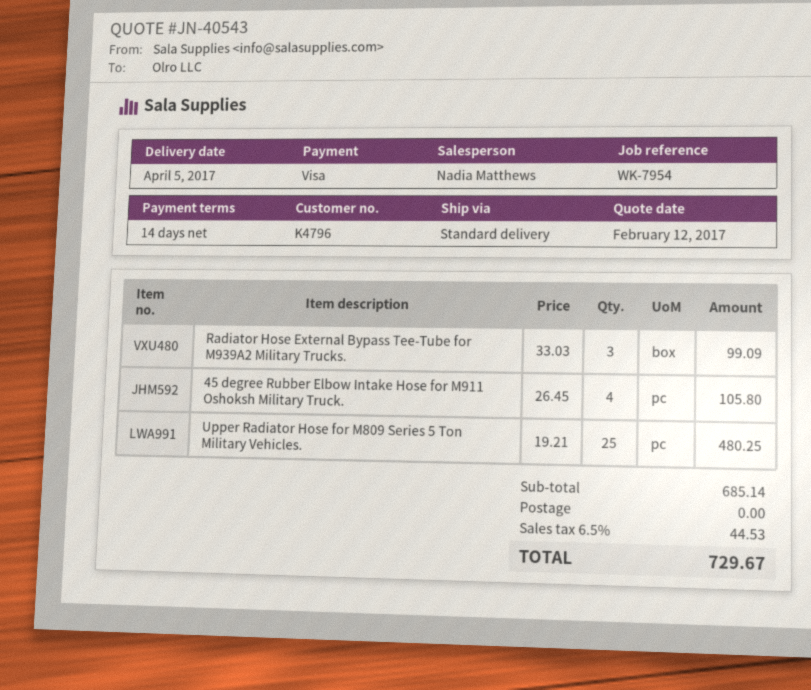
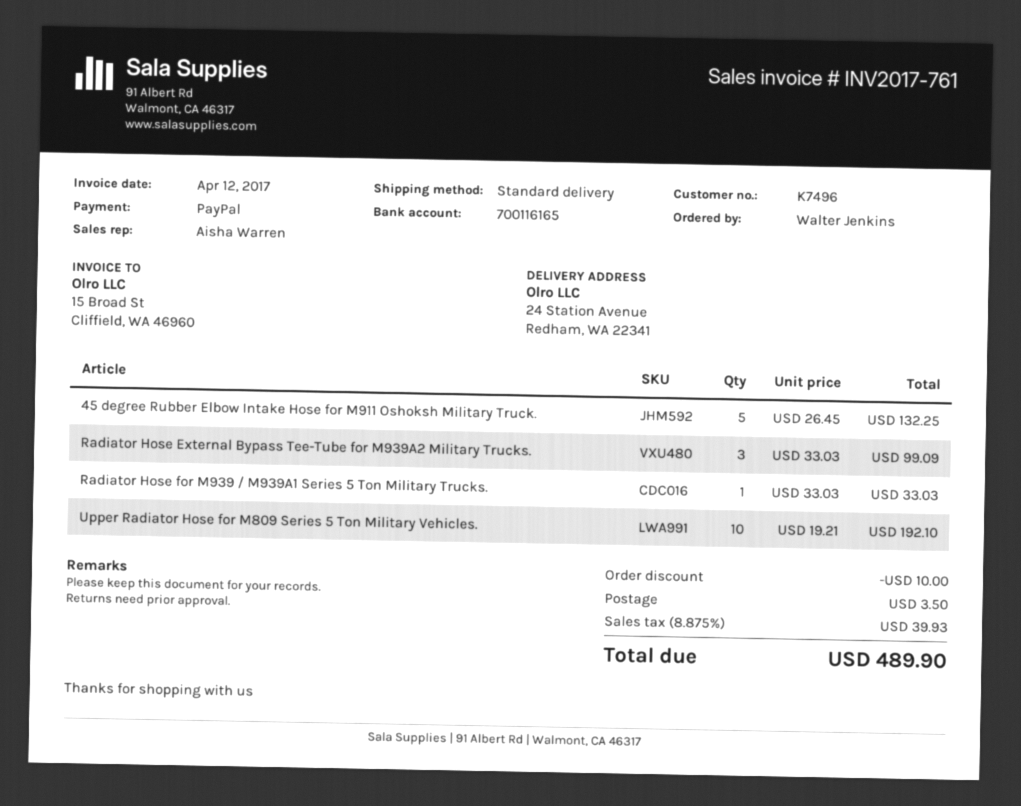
customer number: K4796 -> K7496
sales rep: Nadia Matthews -> Aisha Warren
payment method: Visa -> PayPal
45 degree Rubber Elbow Intake Hose for M911 Oshoksh Military Truck.: 4 x 26.45 = 105.80 -> 5 x 26.45 = 132.25
Upper Radiator Hose for M809 Series 5 Ton Military Vehicles.: 25 x 19.21 = 480.25 -> 10 x 19.21 = 192.10
Radiator Hose for M939 / M939A1 Series 5 Ton Military Trucks.: none -> 1 x 33.03 = 33.03
discount: none -> 10.00
shipping: 0.00 -> 3.50
tax: 6.5% = 44.53 -> 8.875% = 39.93
total: 729.67 -> 489.90

